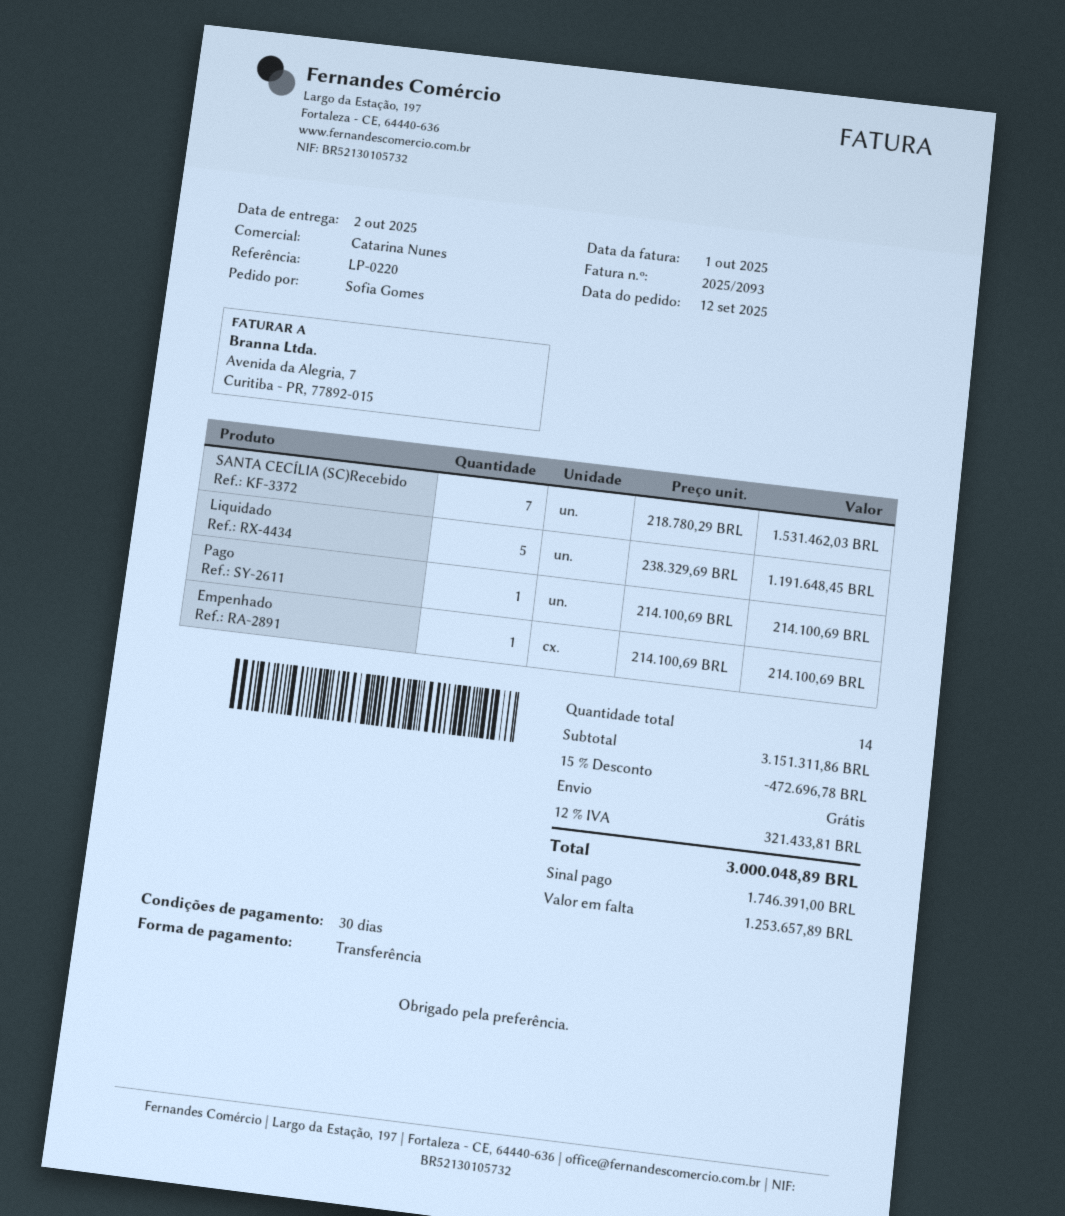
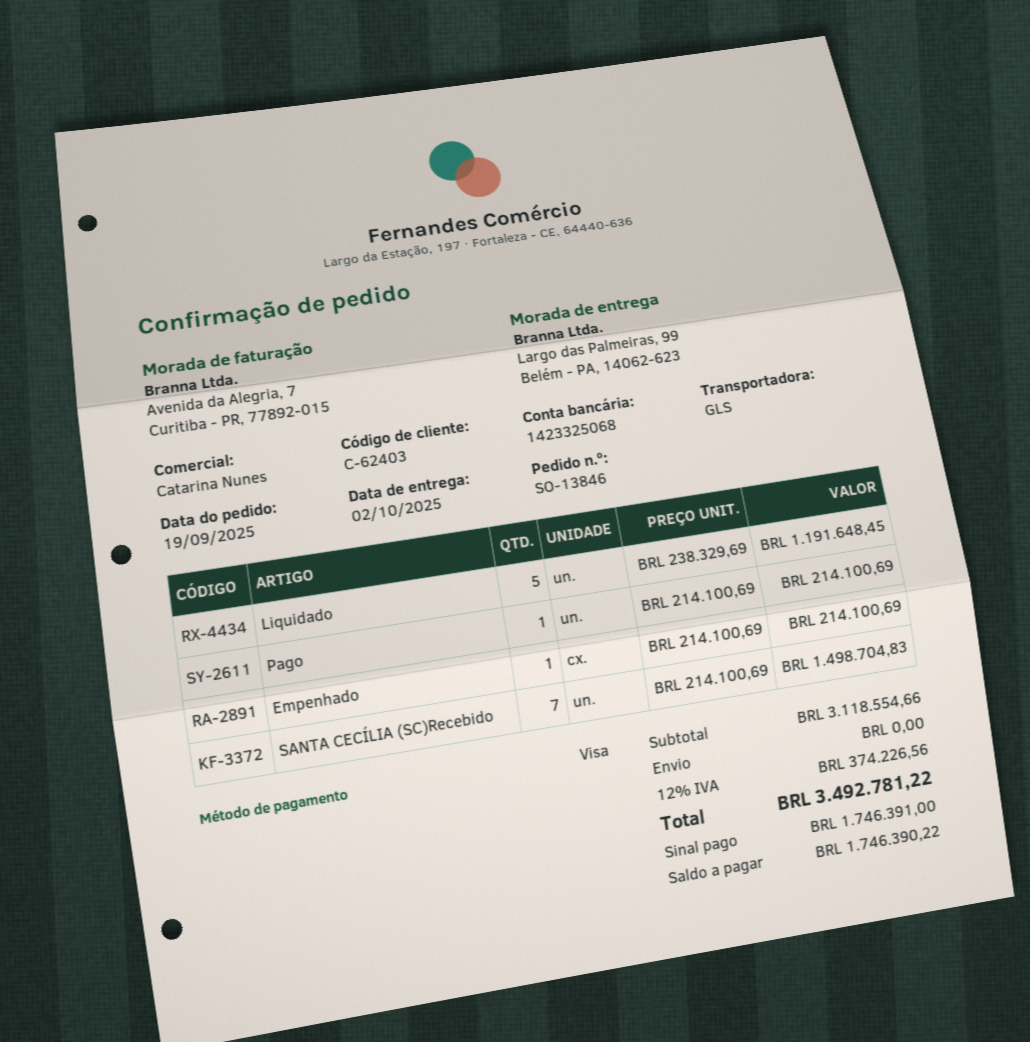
order date: 2025-09-12 -> 2025-09-19
payment method: bank transfer -> Visa
SANTA CECÍLIA (SC)Recebido: 7 x 218780.29 = 1531462.03 -> 7 x 214100.69 = 1498704.83
subtotal: 3151311.86 -> 3118554.66
discount: 15% = 472696.78 -> none
tax: 12% = 321433.81 -> 12% = 374226.56
total: 3000048.89 -> 3492781.22
balance: 1253657.89 -> 1746390.22

